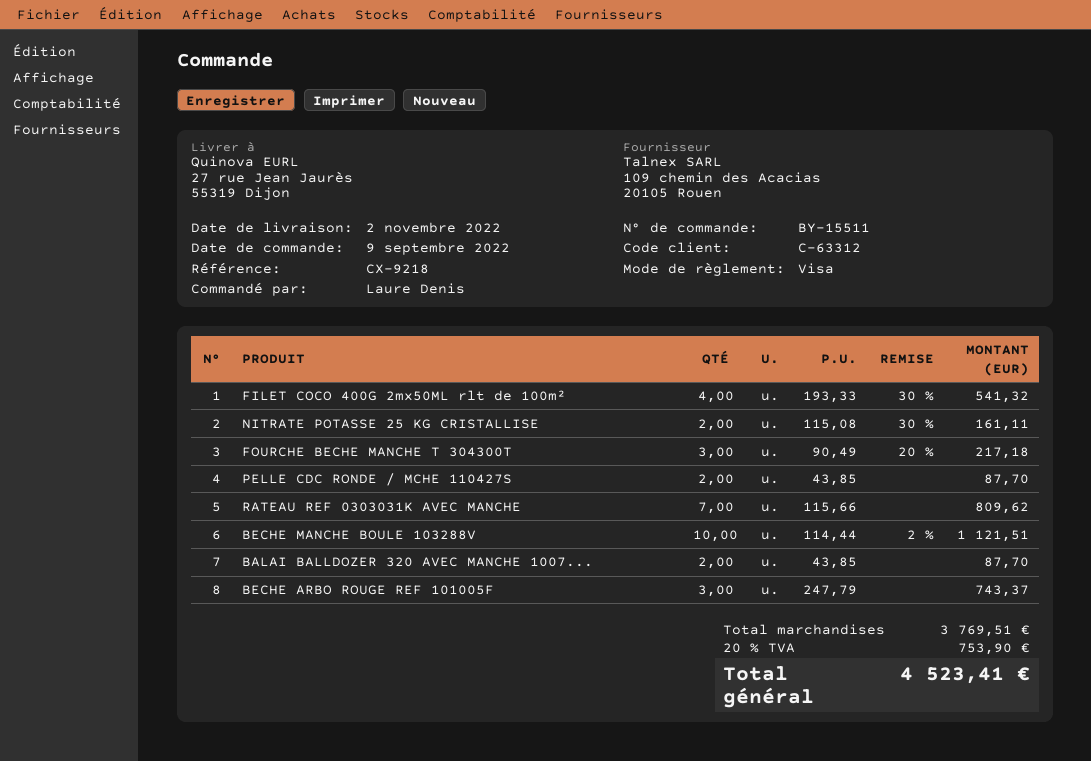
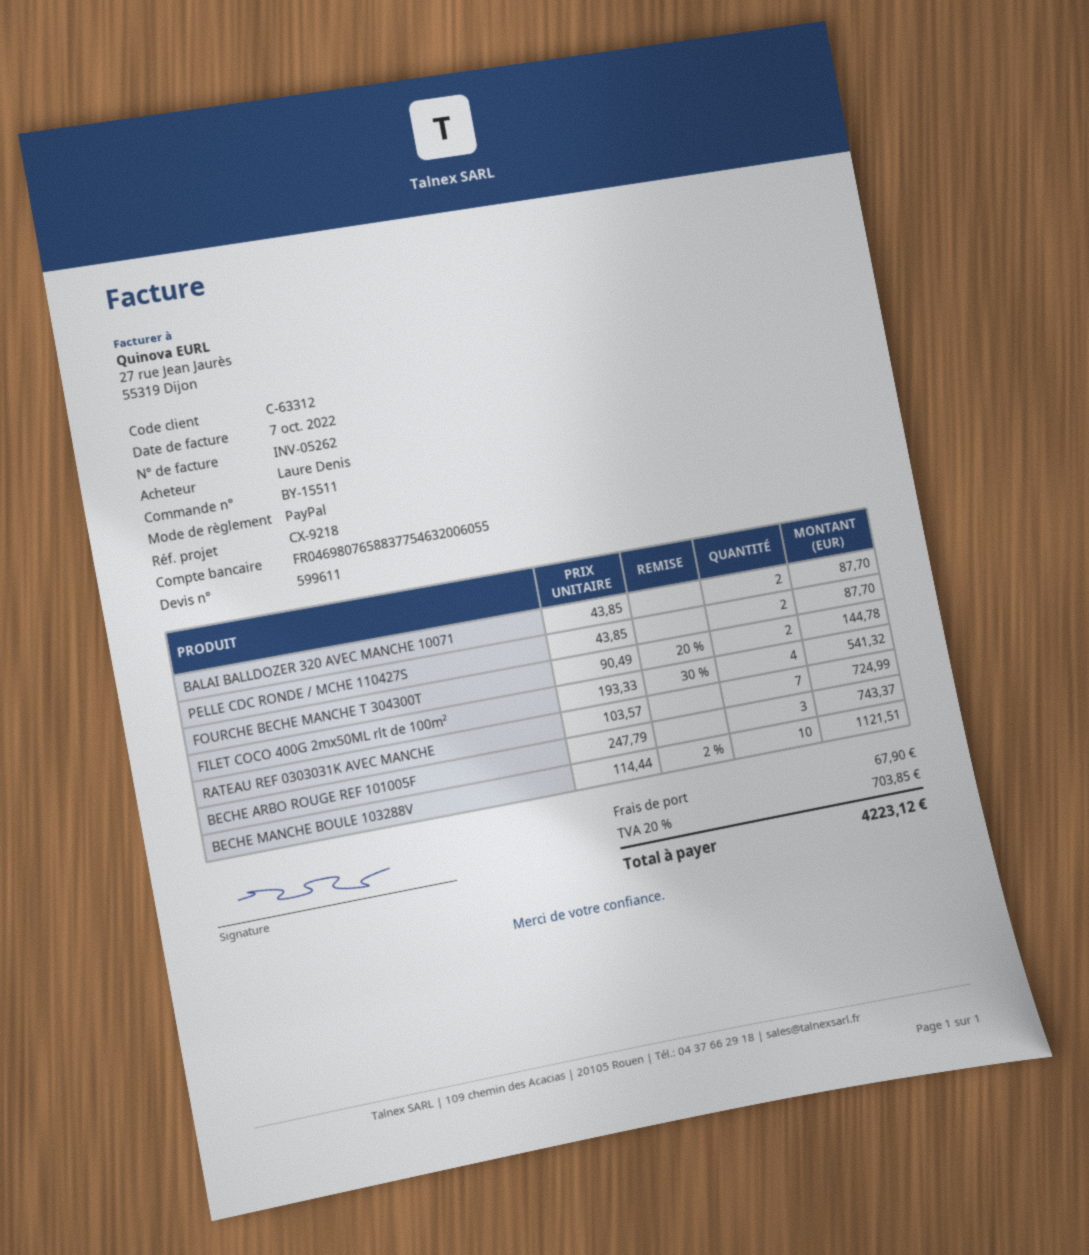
payment method: Visa -> PayPal
NITRATE POTASSE 25 KG CRISTALLISE: 2 x 115.08 - 30% = 161.11 -> none
FOURCHE BECHE MANCHE T 304300T: 3 x 90.49 - 20% = 217.18 -> 2 x 90.49 - 20% = 144.78
RATEAU REF 0303031K AVEC MANCHE: 7 x 115.66 = 809.62 -> 7 x 103.57 = 724.99
shipping: none -> 67.90
tax: 20% = 753.90 -> 20% = 703.85
total: 4523.41 -> 4223.12

